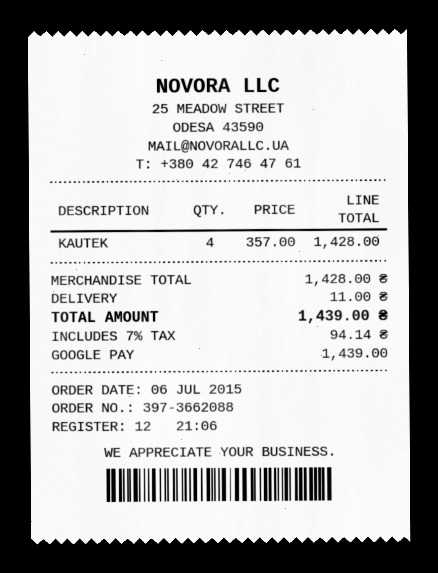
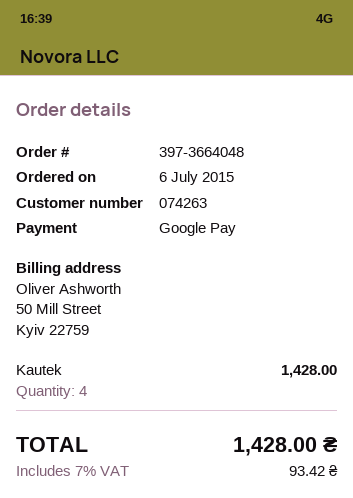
order number: 397-3662088 -> 397-3664048
shipping: 11.00 -> none
tax: 7% = 94.14 -> 7% = 93.42
total: 1439.00 -> 1428.00

